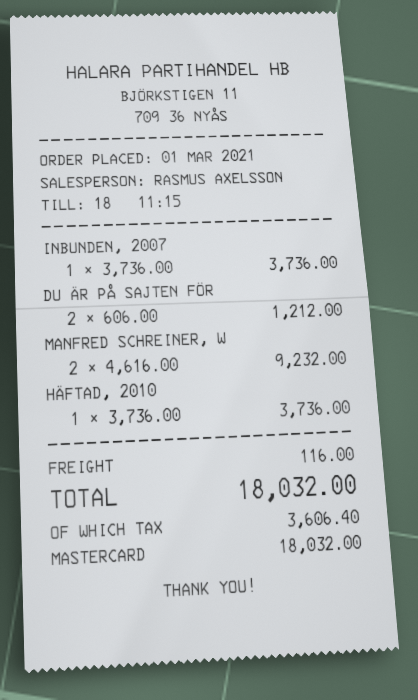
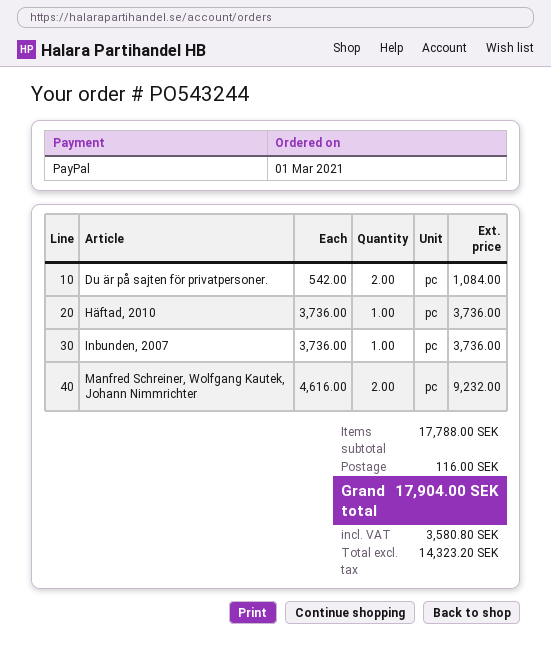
payment method: Mastercard -> PayPal
DU ÄR PÅ SAJTEN FÖR: 2 x 606.00 = 1212.00 -> 2 x 542.00 = 1084.00
tax: 3606.40 -> 3580.80
total: 18032.00 -> 17904.00

